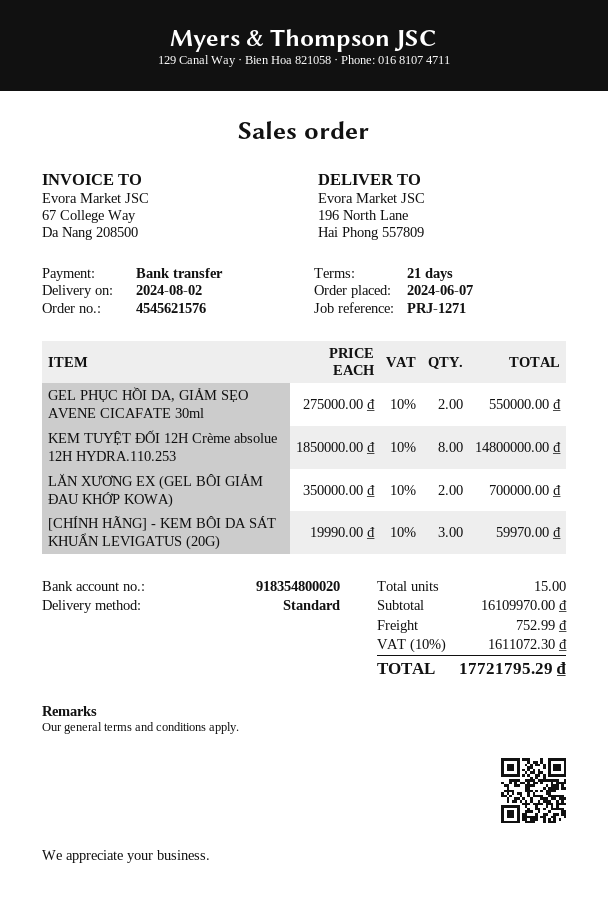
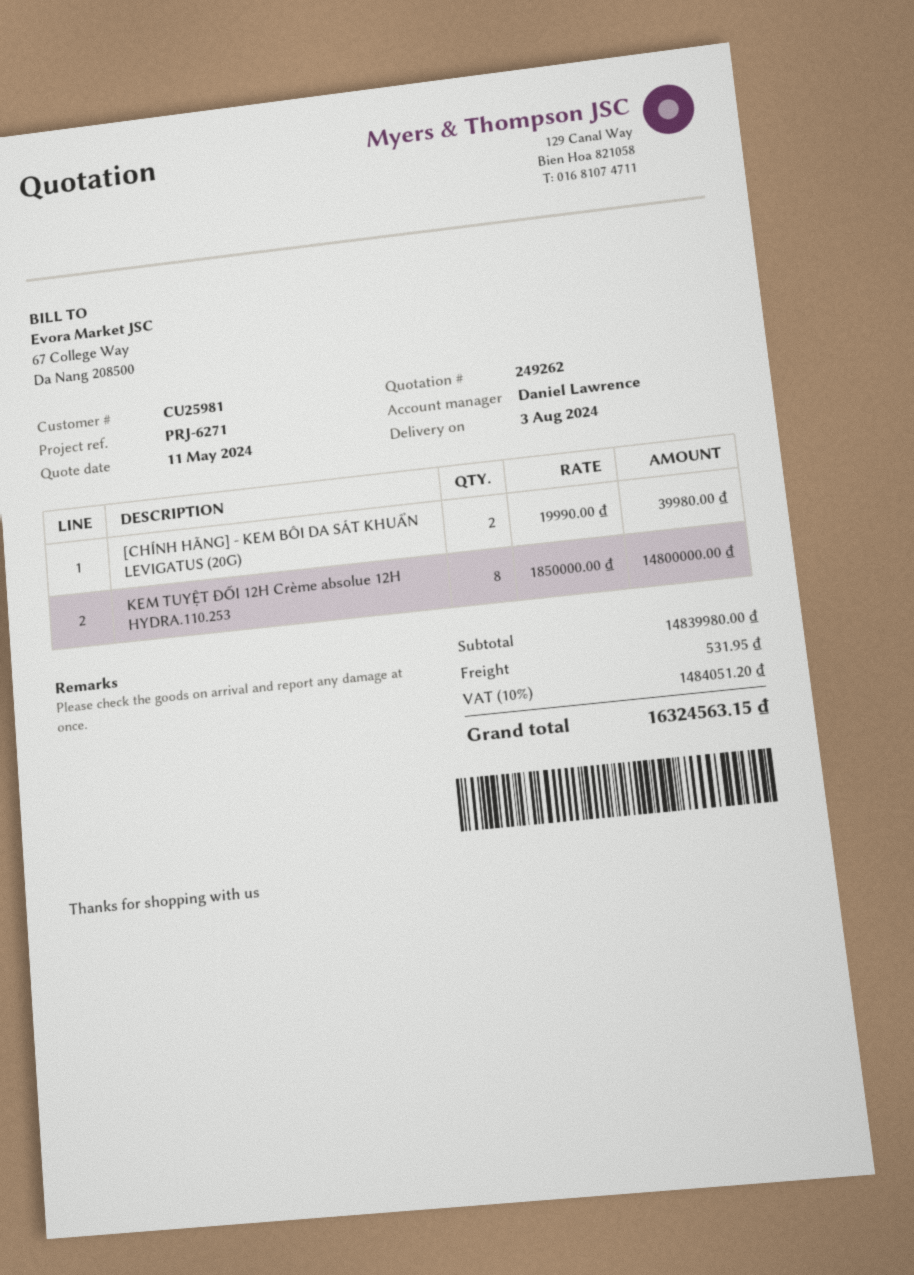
delivery date: 2024-08-02 -> 2024-08-03
reference: PRJ-1271 -> PRJ-6271
GEL PHỤC HỒI DA, GIẢM SẸO AVENE CICAFATE 30ml: 2 x 275000.00 = 550000.00 -> none
LĂN XƯƠNG EX (GEL BÔI GIẢM ĐAU KHỚP KOWA): 2 x 350000.00 = 700000.00 -> none
[CHÍNH HÃNG] - KEM BÔI DA SÁT KHUẨN LEVIGATUS (20G): 3 x 19990.00 = 59970.00 -> 2 x 19990.00 = 39980.00
subtotal: 16109970.00 -> 14839980.00
shipping: 752.99 -> 531.95
tax: 10% = 1611072.30 -> 10% = 1484051.20
total: 17721795.29 -> 16324563.15

